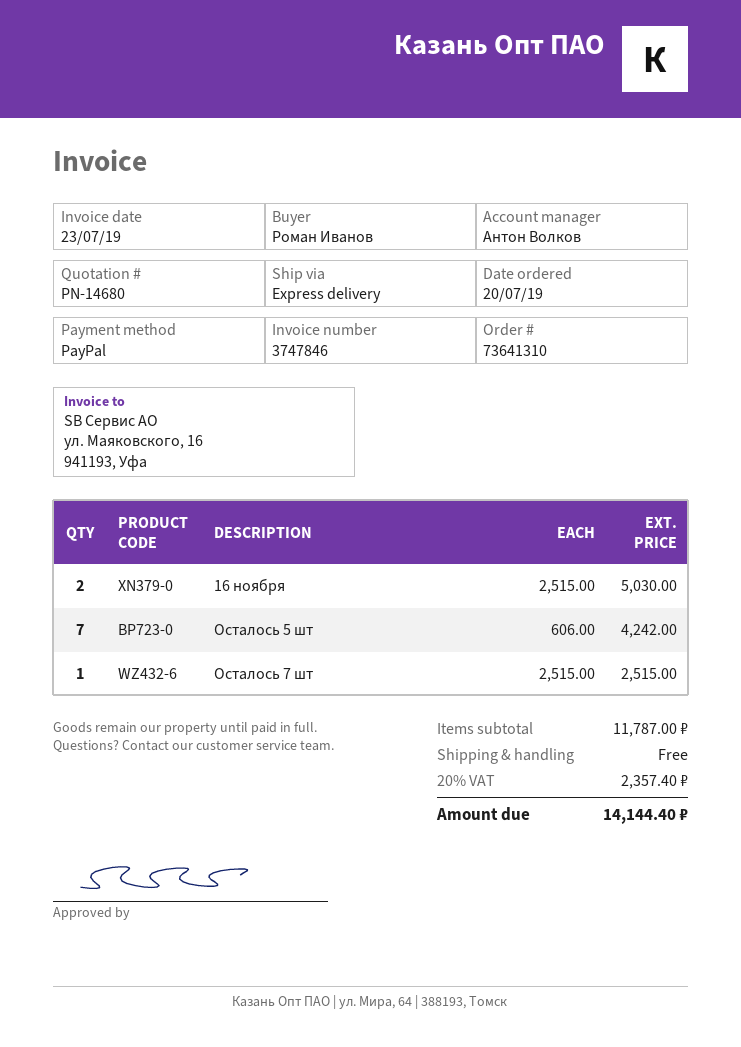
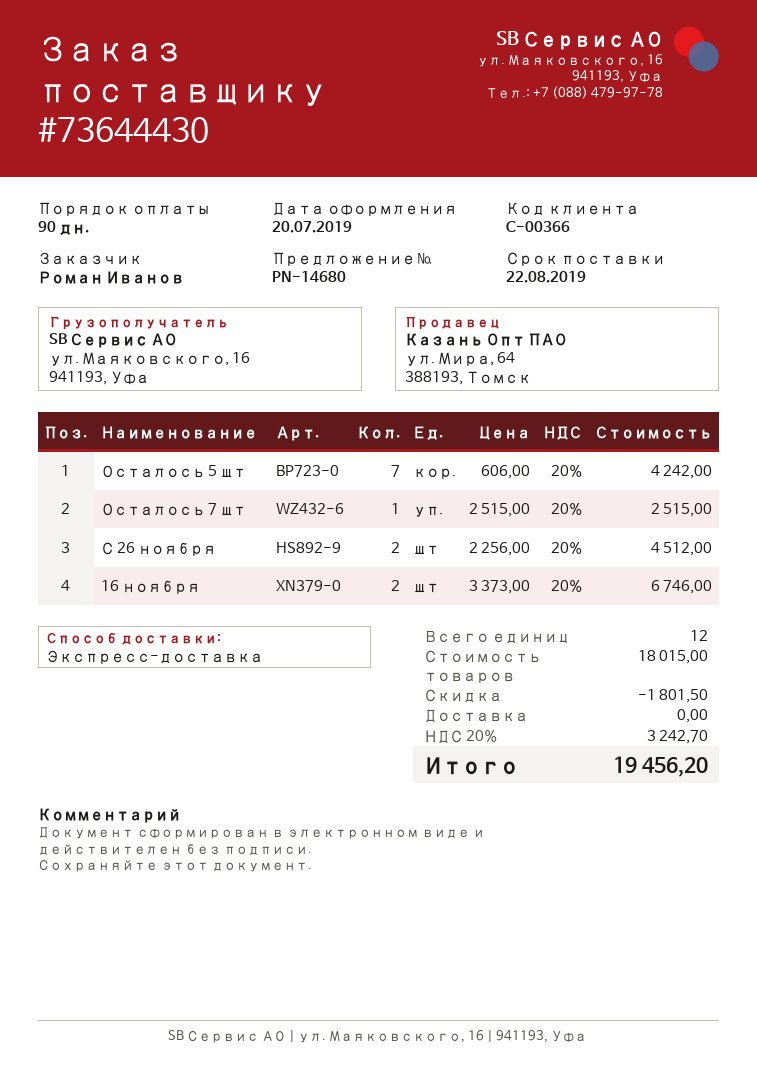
order number: 73641310 -> 73644430
16 ноября: 2 x 2515.00 = 5030.00 -> 2 x 3373.00 = 6746.00
С 26 ноября: none -> 2 x 2256.00 = 4512.00
subtotal: 11787.00 -> 18015.00
discount: none -> 1801.50
tax: 20% = 2357.40 -> 20% = 3242.70
total: 14144.40 -> 19456.20

